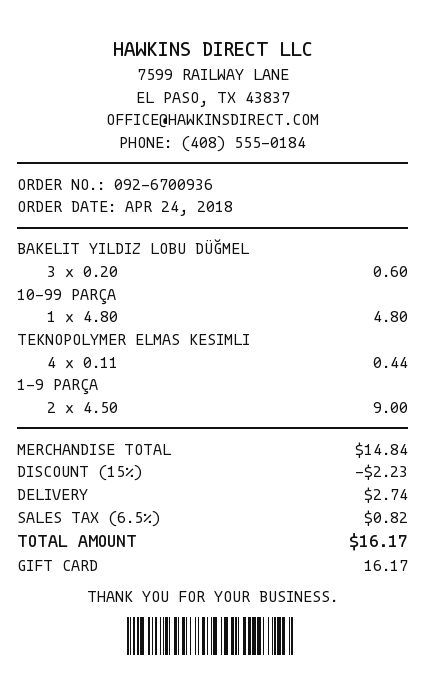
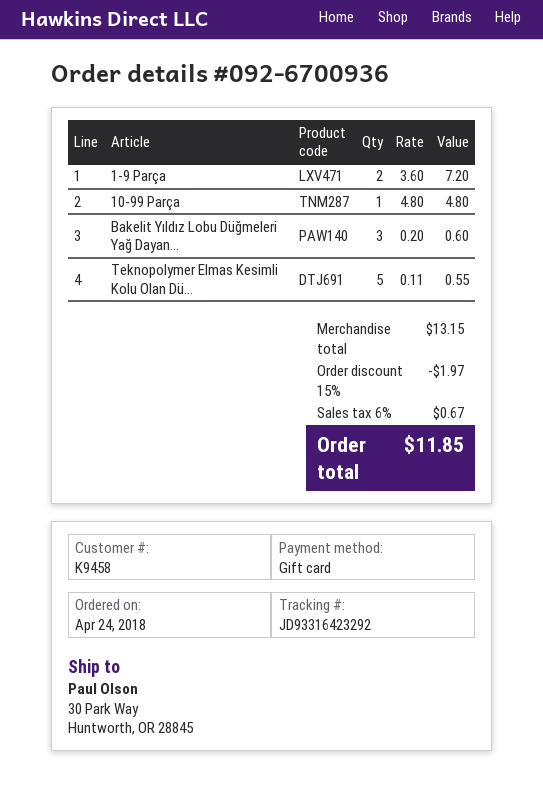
TEKNOPOLYMER ELMAS KESIMLI: 4 x 0.11 = 0.44 -> 5 x 0.11 = 0.55
1-9 PARÇA: 2 x 4.50 = 9.00 -> 2 x 3.60 = 7.20
subtotal: 14.84 -> 13.15
discount: 15% = 2.23 -> 15% = 1.97
shipping: 2.74 -> none
tax: 6.5% = 0.82 -> 6% = 0.67
total: 16.17 -> 11.85

